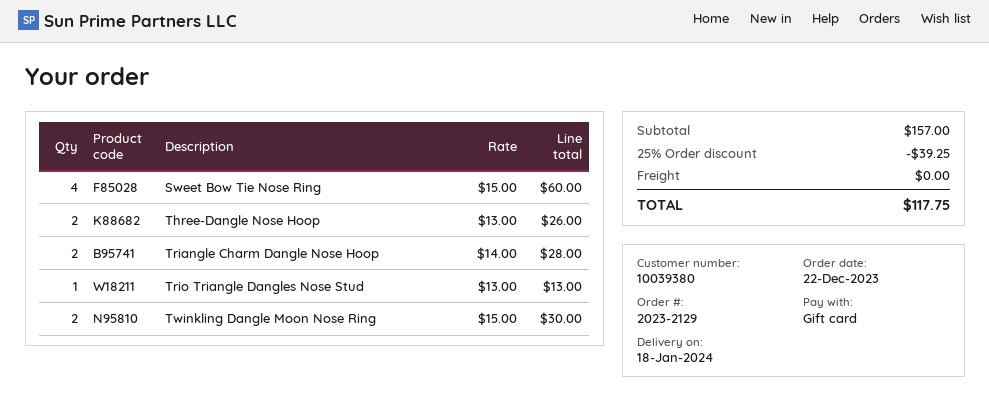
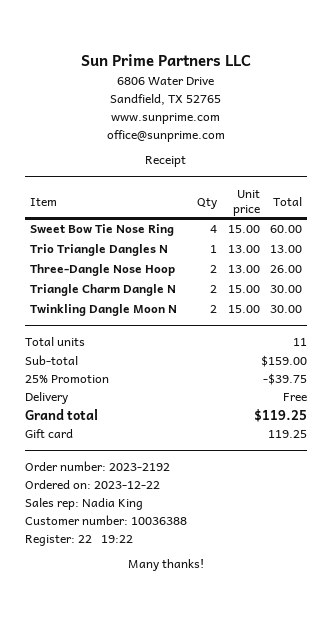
order number: 2023-2129 -> 2023-2192
customer number: 10039380 -> 10036388
Triangle Charm Dangle Nose Hoop: 2 x 14.00 = 28.00 -> 2 x 15.00 = 30.00
subtotal: 157.00 -> 159.00
discount: 25% = 39.25 -> 25% = 39.75
total: 117.75 -> 119.25

